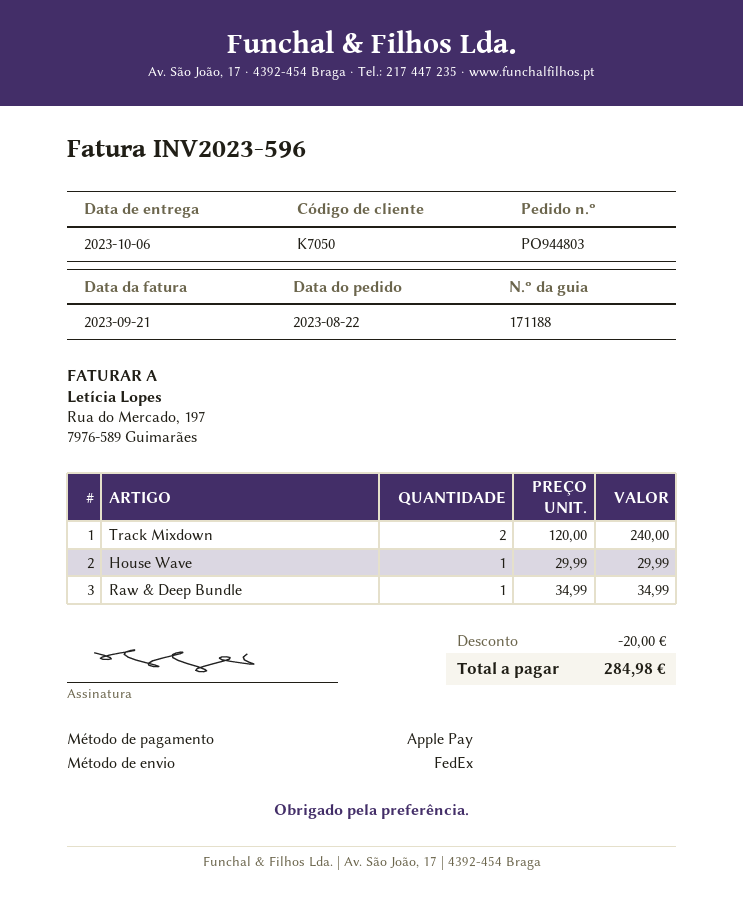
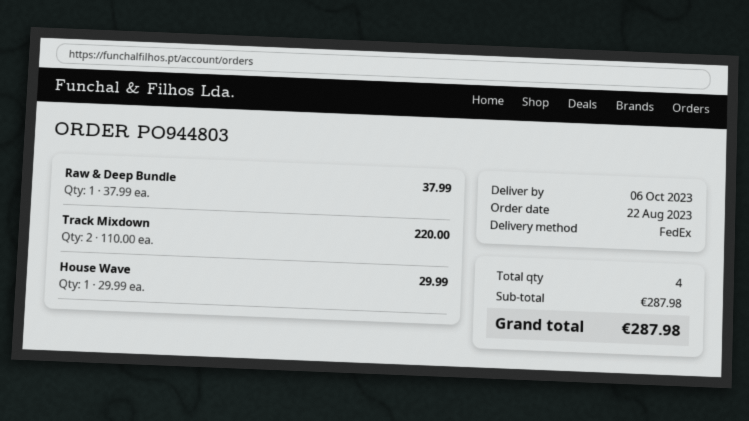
Track Mixdown: 2 x 120.00 = 240.00 -> 2 x 110.00 = 220.00
Raw & Deep Bundle: 1 x 34.99 = 34.99 -> 1 x 37.99 = 37.99
discount: 20.00 -> none
total: 284.98 -> 287.98

